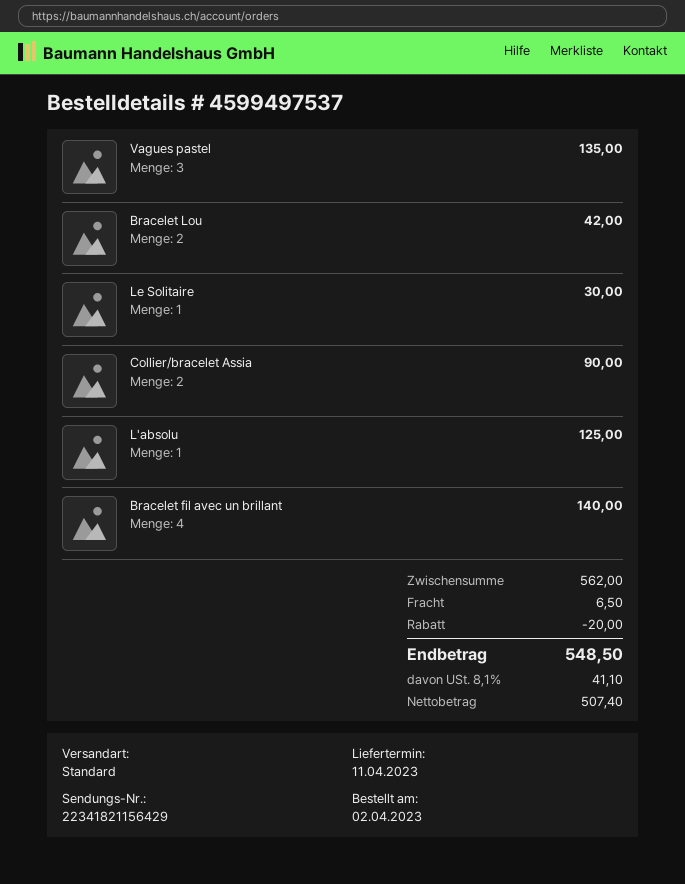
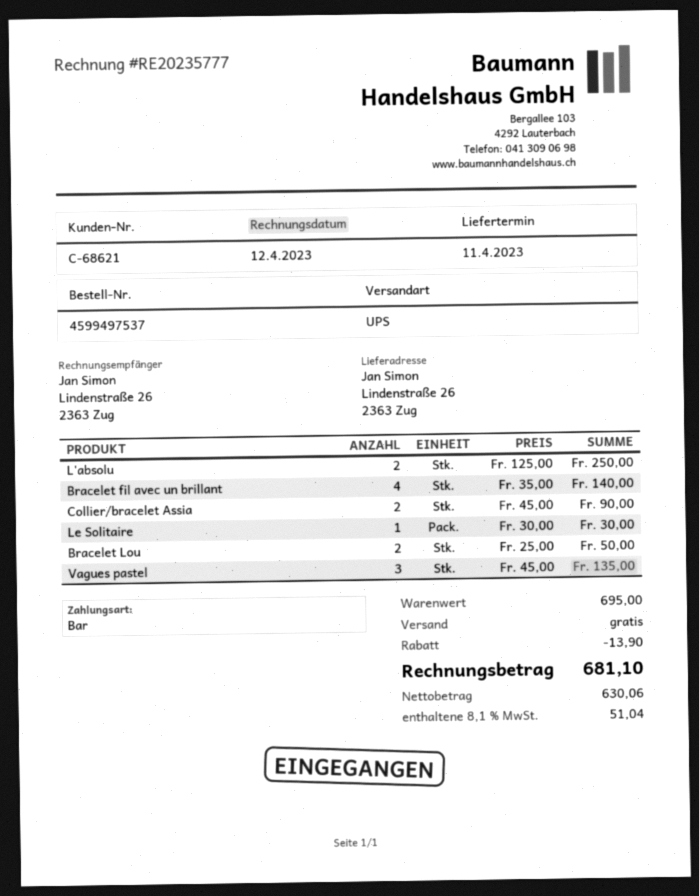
shipping method: standard -> UPS
Bracelet Lou: 2 for 42.00 -> 2 for 50.00
L'absolu: 1 for 125.00 -> 2 for 250.00
subtotal: 562.00 -> 695.00
discount: 20.00 -> 13.90
shipping: 6.50 -> 0.00
net: 507.40 -> 630.06
tax: 8.1% = 41.10 -> 8.1% = 51.04
total: 548.50 -> 681.10

